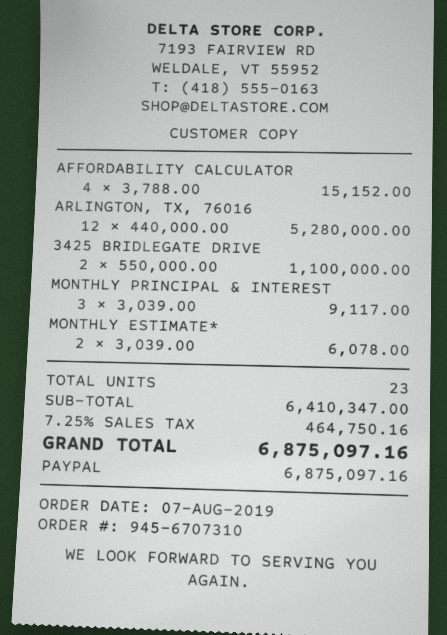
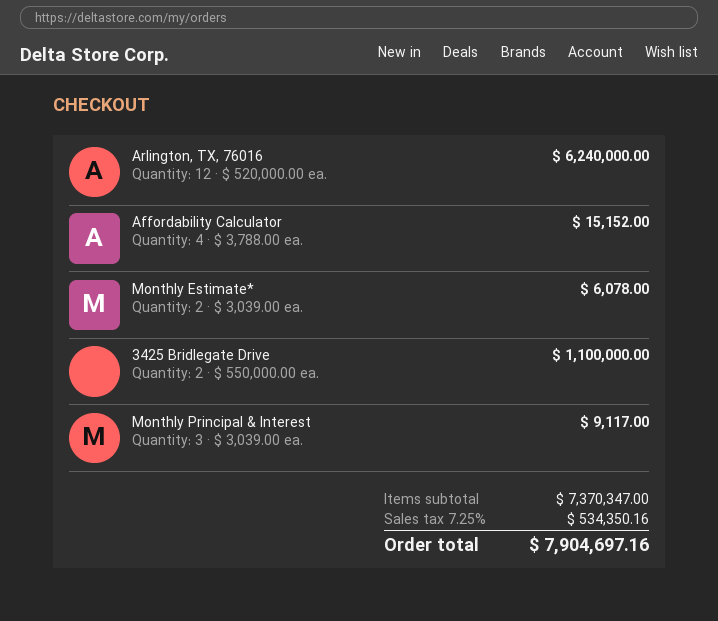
ARLINGTON, TX, 76016: 12 x 440000.00 = 5280000.00 -> 12 x 520000.00 = 6240000.00
subtotal: 6410347.00 -> 7370347.00
tax: 7.25% = 464750.16 -> 7.25% = 534350.16
total: 6875097.16 -> 7904697.16

